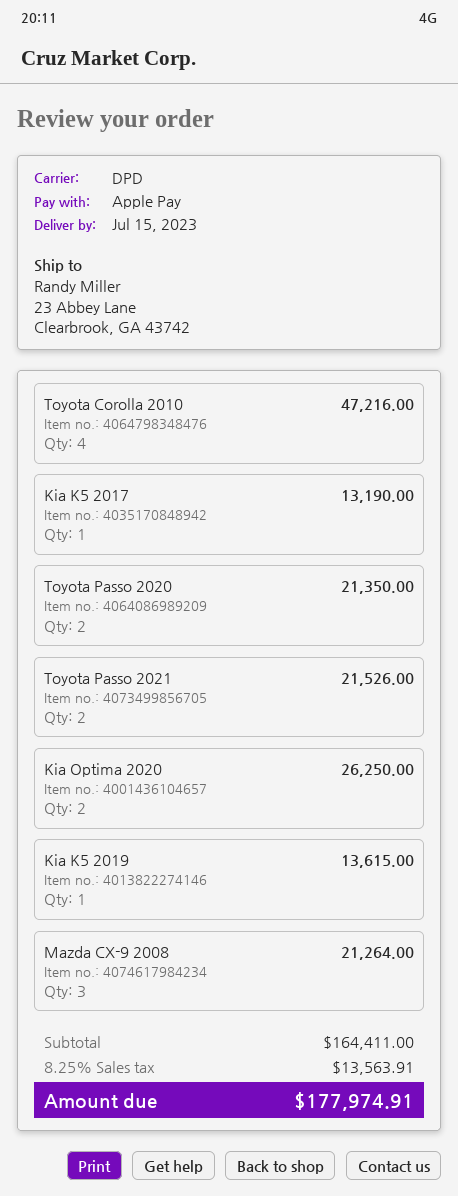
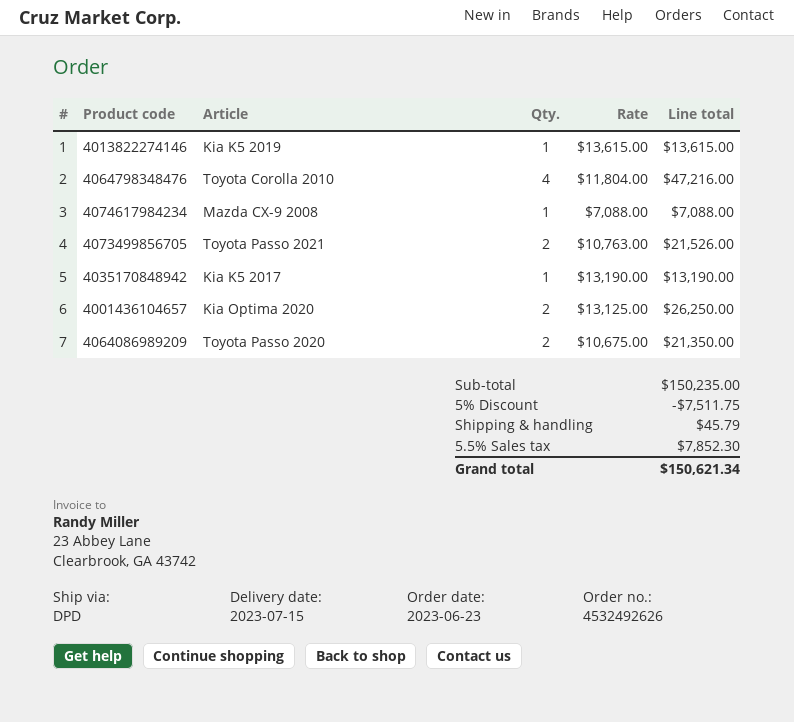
Mazda CX-9 2008: 3 for 21264.00 -> 1 for 7088.00
subtotal: 164411.00 -> 150235.00
discount: none -> 5% = 7511.75
shipping: none -> 45.79
tax: 8.25% = 13563.91 -> 5.5% = 7852.30
total: 177974.91 -> 150621.34

